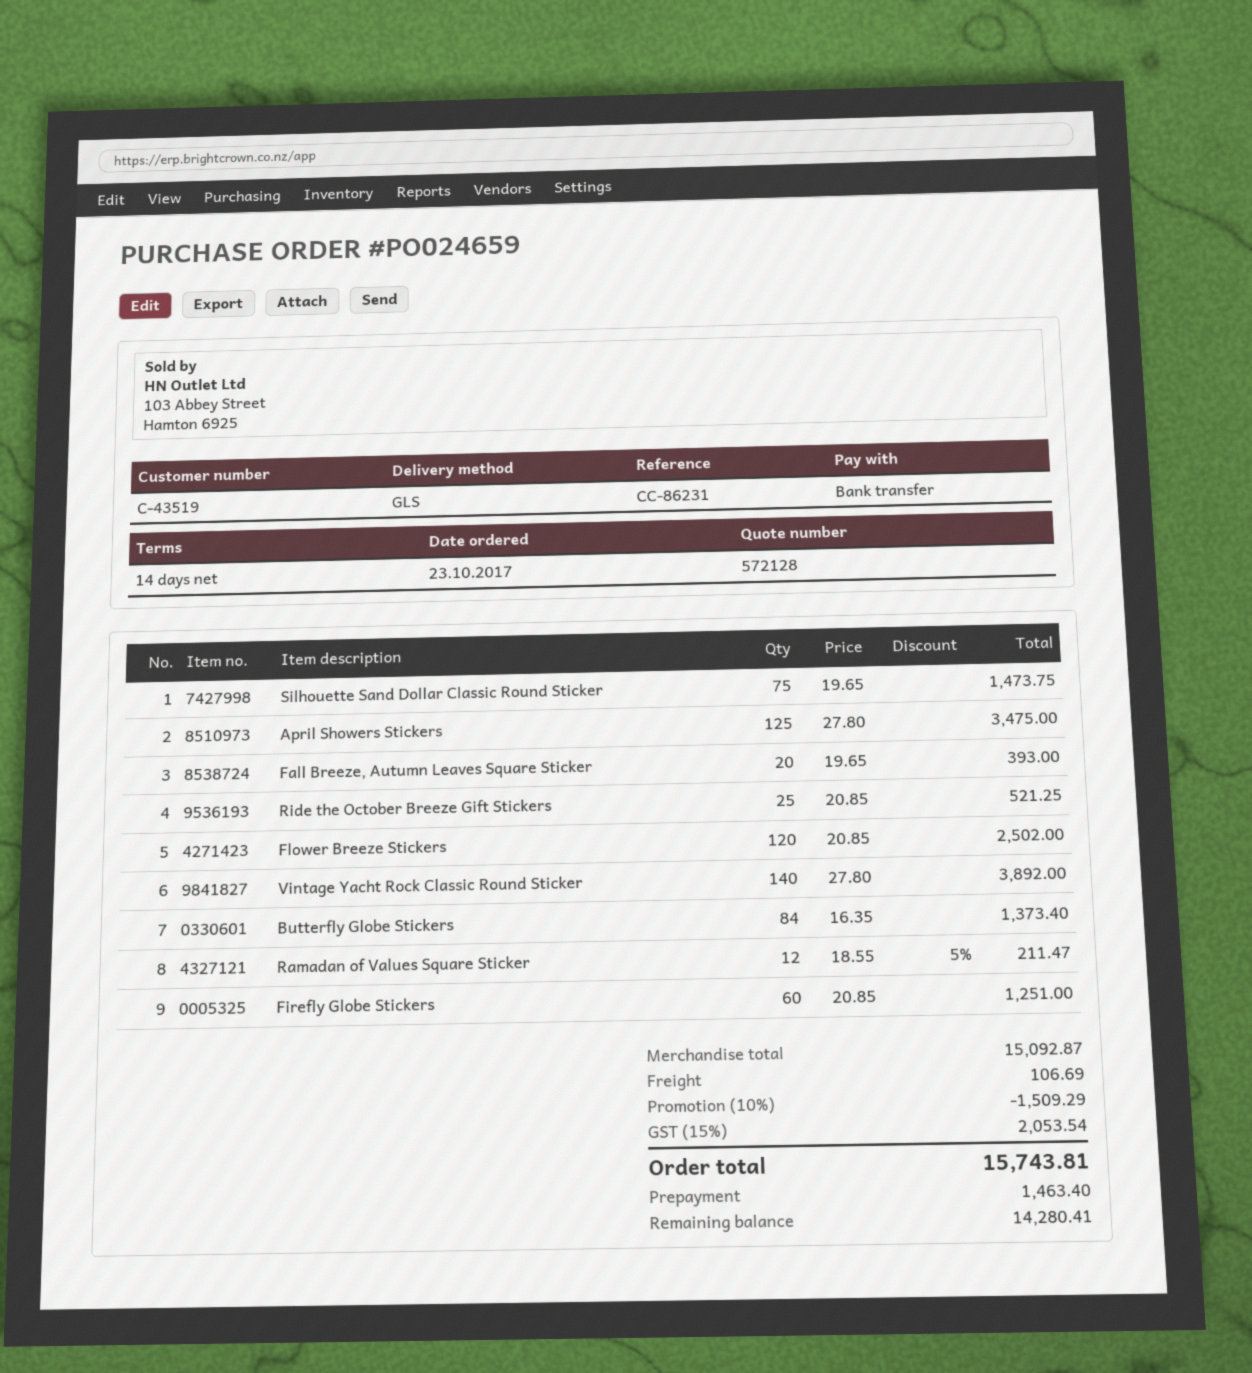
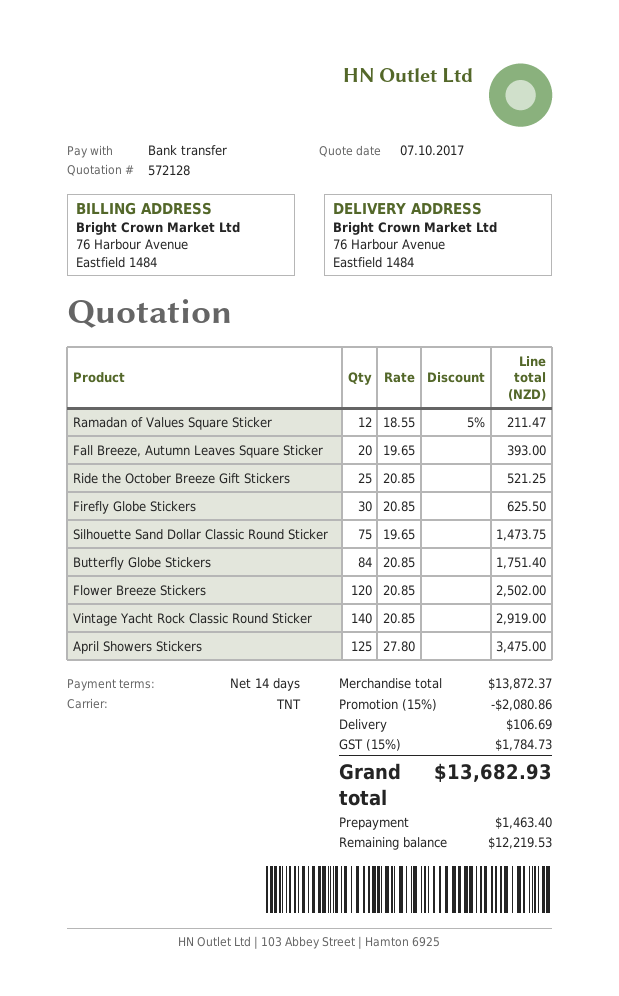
shipping method: GLS -> TNT
Vintage Yacht Rock Classic Round Sticker: 140 x 27.80 = 3892.00 -> 140 x 20.85 = 2919.00
Butterfly Globe Stickers: 84 x 16.35 = 1373.40 -> 84 x 20.85 = 1751.40
Firefly Globe Stickers: 60 x 20.85 = 1251.00 -> 30 x 20.85 = 625.50
subtotal: 15092.87 -> 13872.37
discount: 10% = 1509.29 -> 15% = 2080.86
tax: 15% = 2053.54 -> 15% = 1784.73
total: 15743.81 -> 13682.93
balance: 14280.41 -> 12219.53

